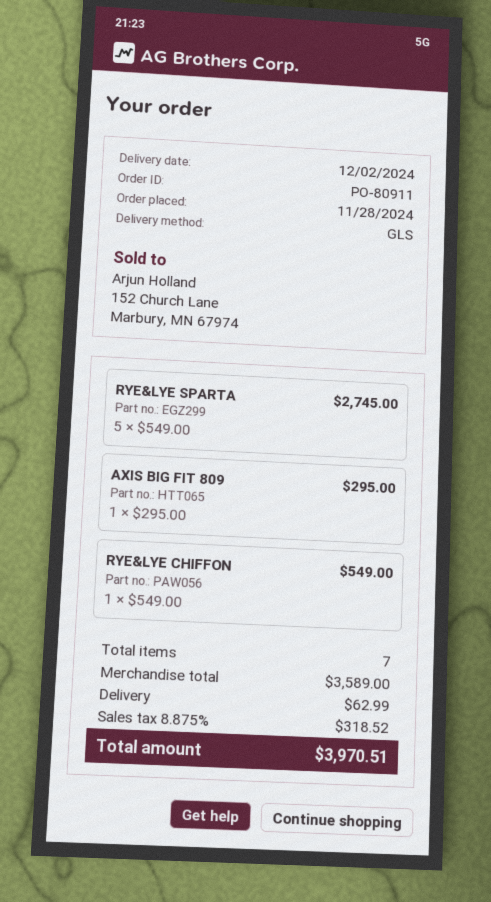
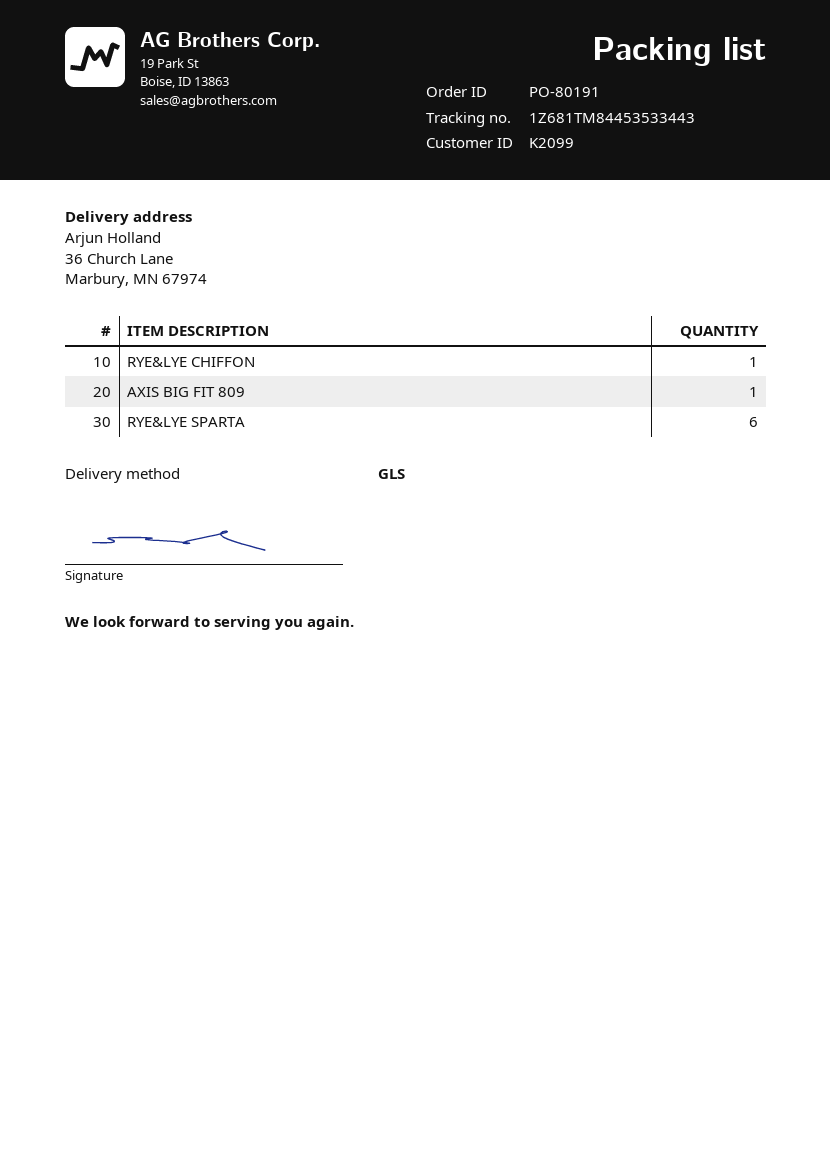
order number: PO-80911 -> PO-80191
RYE&LYE SPARTA: 5 -> 6

